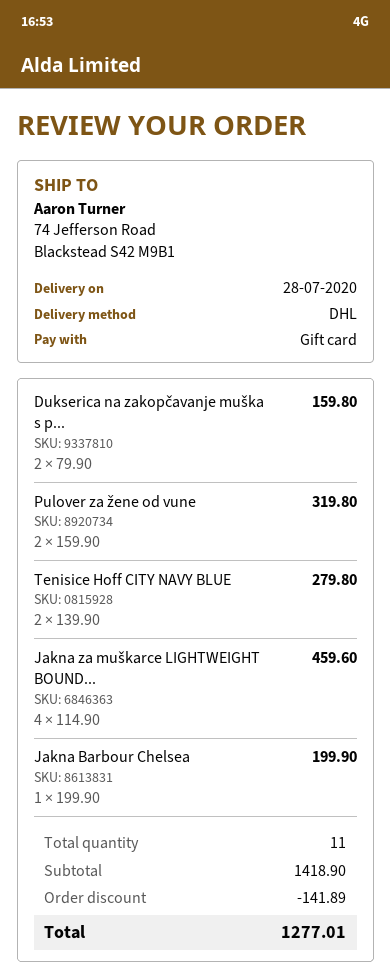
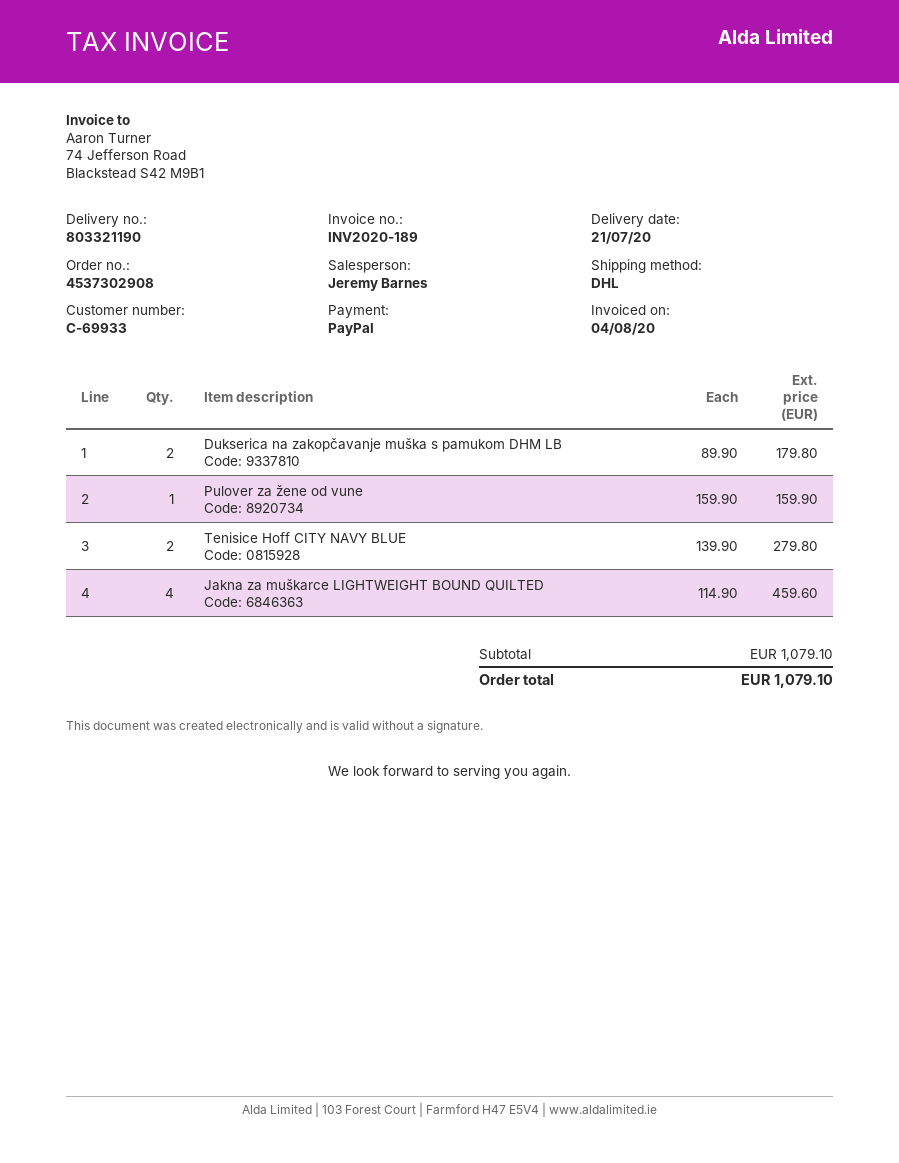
delivery date: 2020-07-28 -> 2020-07-21
payment method: gift card -> PayPal
Dukserica na zakopčavanje muška s p...: 2 x 79.90 = 159.80 -> 2 x 89.90 = 179.80
Pulover za žene od vune: 2 x 159.90 = 319.80 -> 1 x 159.90 = 159.90
Jakna Barbour Chelsea: 1 x 199.90 = 199.90 -> none
subtotal: 1418.90 -> 1079.10
discount: 141.89 -> none
total: 1277.01 -> 1079.10

